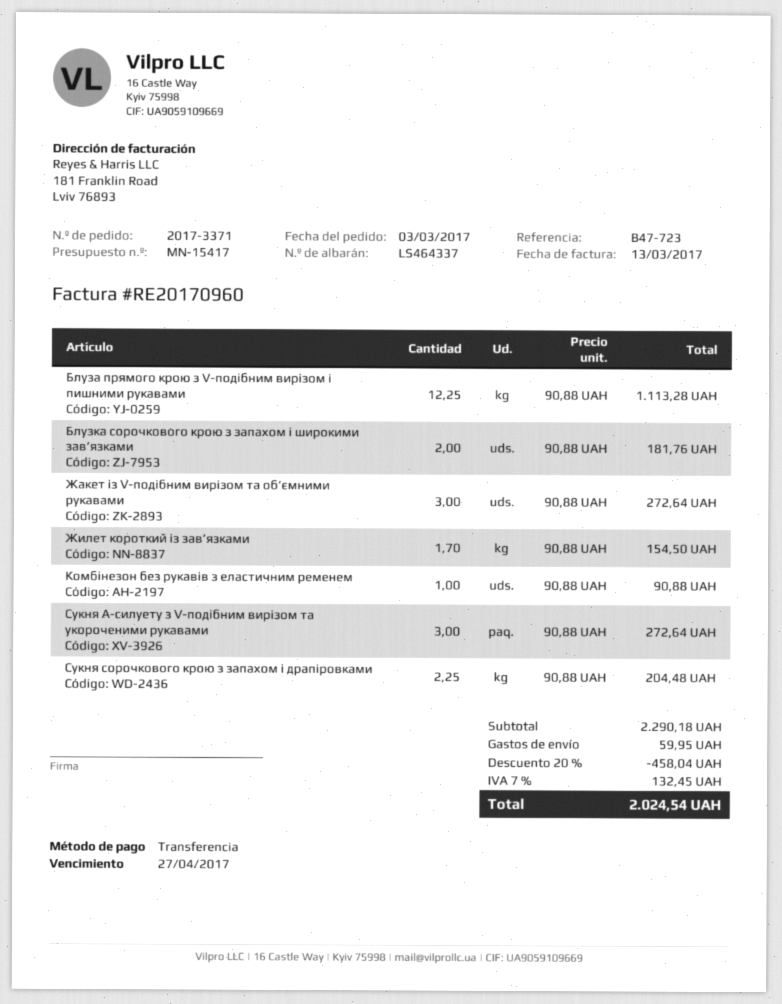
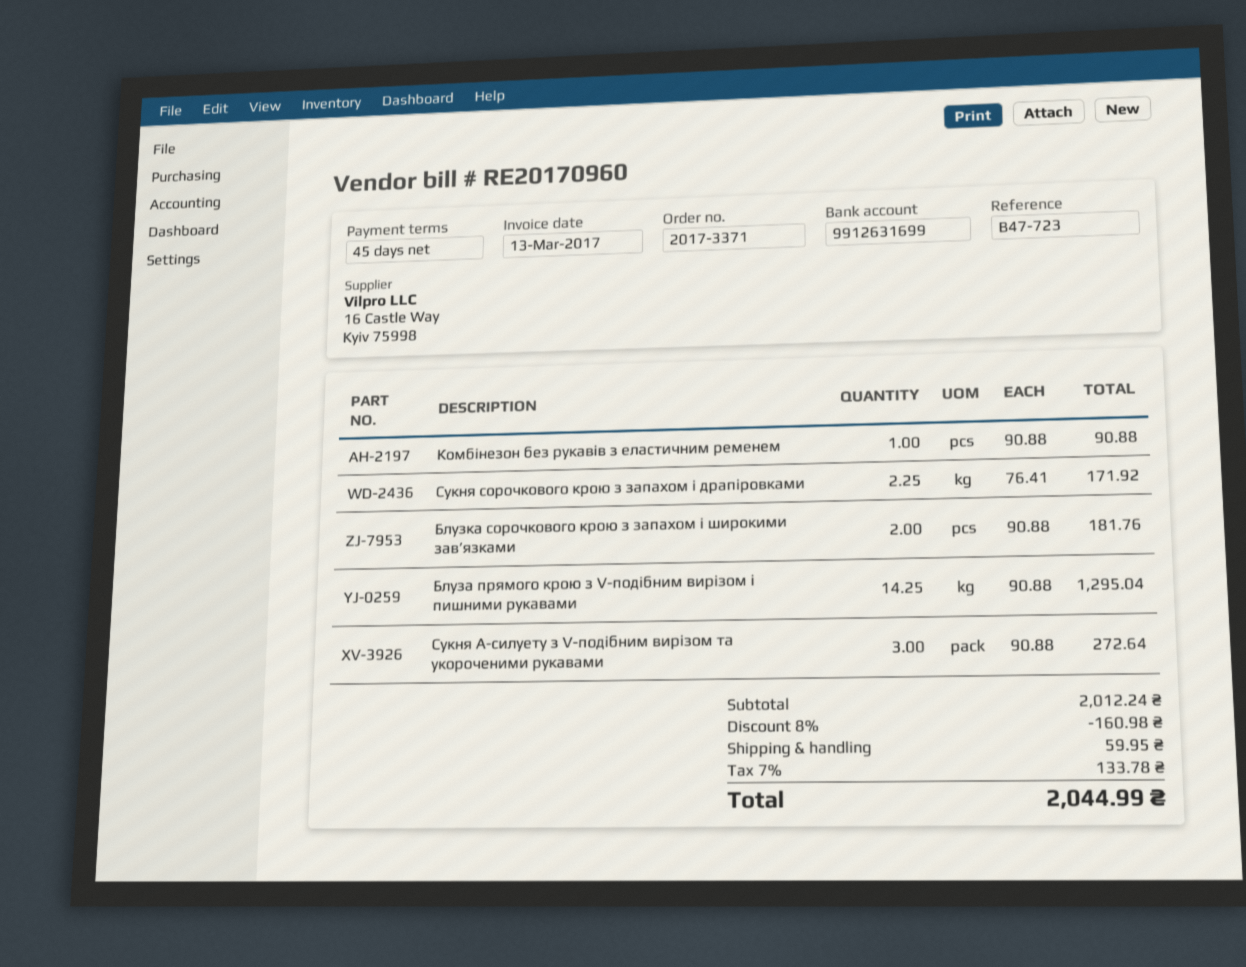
Блуза прямого крою з V-подібним вирізом і пишними рукавами: 12.25 x 90.88 = 1113.28 -> 14.25 x 90.88 = 1295.04
Жакет із V-подібним вирізом та об’ємними рукавами: 3 x 90.88 = 272.64 -> none
Жилет короткий із зав’язками: 1.7 x 90.88 = 154.50 -> none
Сукня сорочкового крою з запахом і драпіровками: 2.25 x 90.88 = 204.48 -> 2.25 x 76.41 = 171.92
subtotal: 2290.18 -> 2012.24
discount: 20% = 458.04 -> 8% = 160.98
tax: 7% = 132.45 -> 7% = 133.78
total: 2024.54 -> 2044.99

